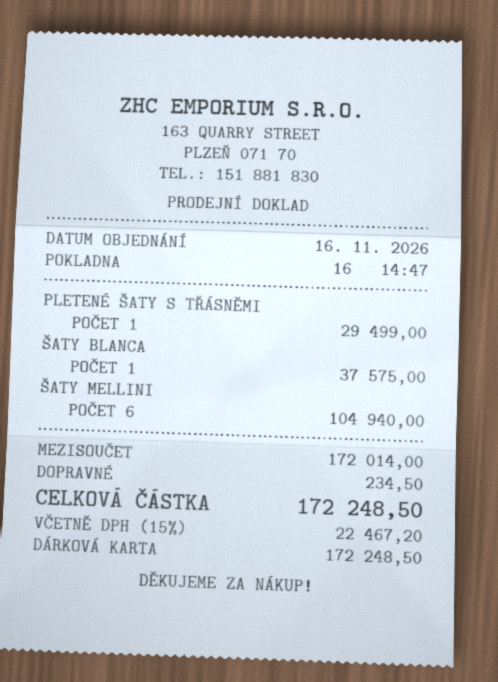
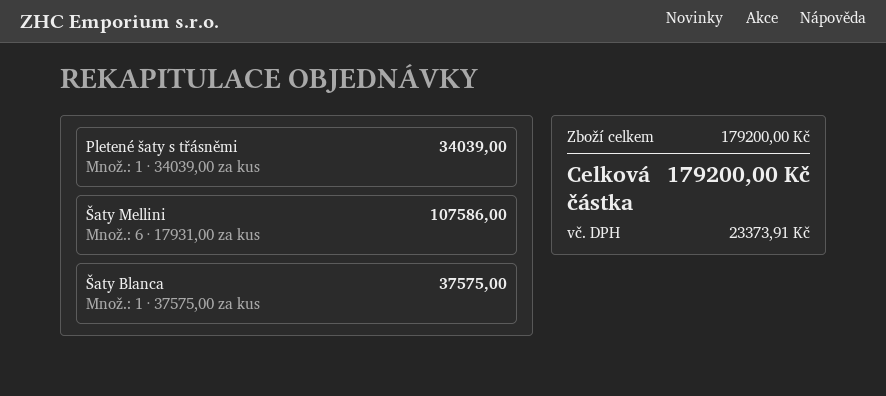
PLETENÉ ŠATY S TŘÁSNĚMI: 1 for 29499.00 -> 1 for 34039.00
ŠATY MELLINI: 6 for 104940.00 -> 6 for 107586.00
subtotal: 172014.00 -> 179200.00
shipping: 234.50 -> none
tax: 22467.20 -> 23373.91
total: 172248.50 -> 179200.00

